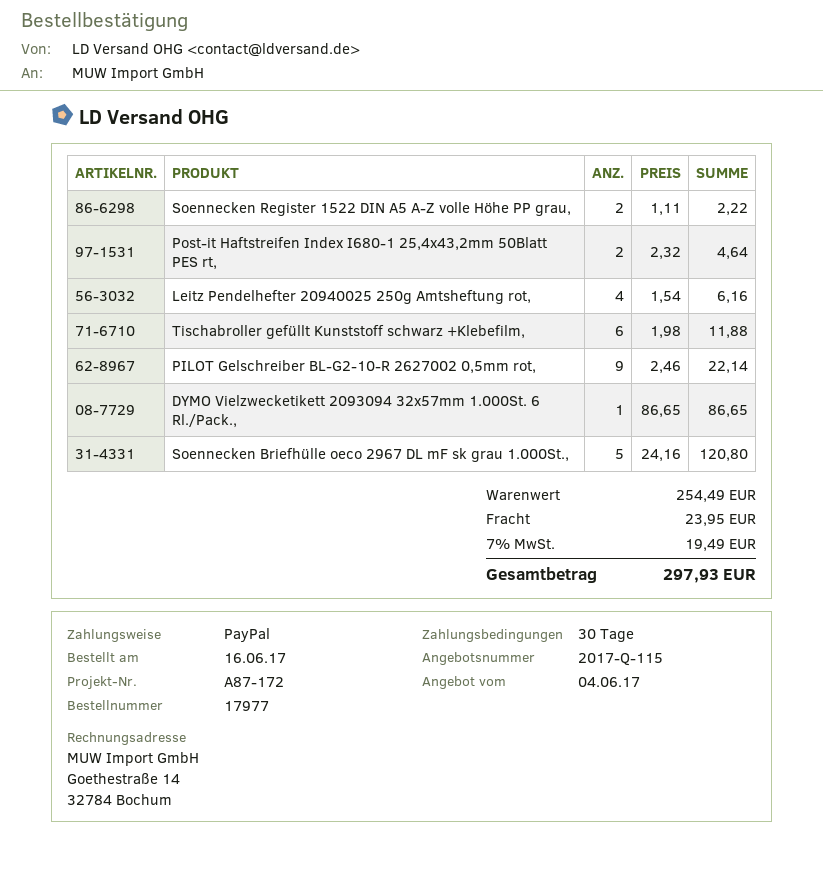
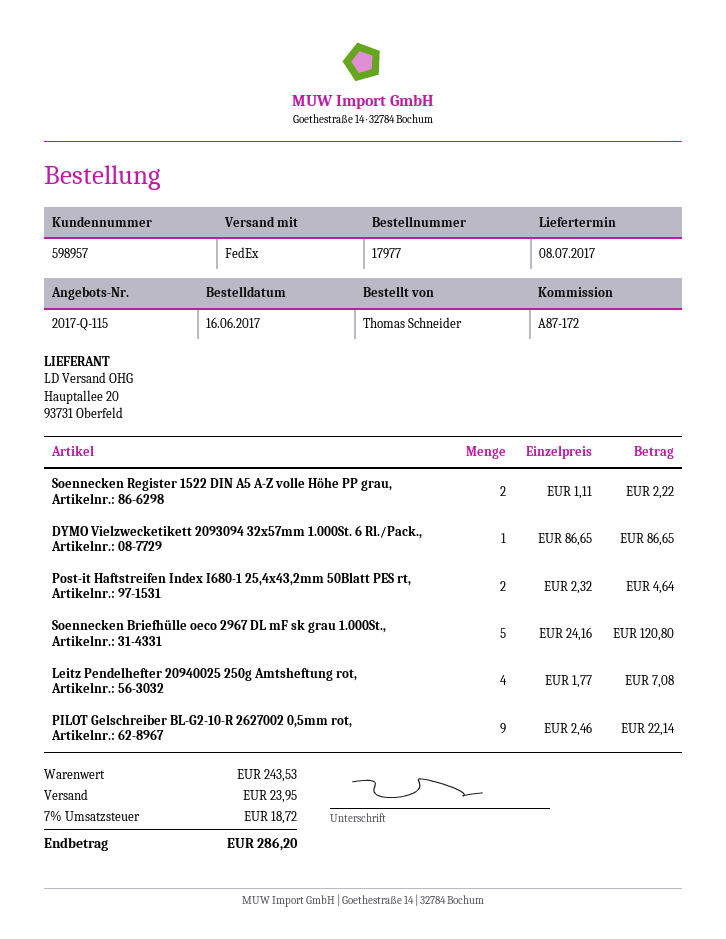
Leitz Pendelhefter 20940025 250g Amtsheftung rot,: 4 x 1.54 = 6.16 -> 4 x 1.77 = 7.08
Tischabroller gefüllt Kunststoff schwarz +Klebefilm,: 6 x 1.98 = 11.88 -> none
subtotal: 254.49 -> 243.53
tax: 7% = 19.49 -> 7% = 18.72
total: 297.93 -> 286.20

